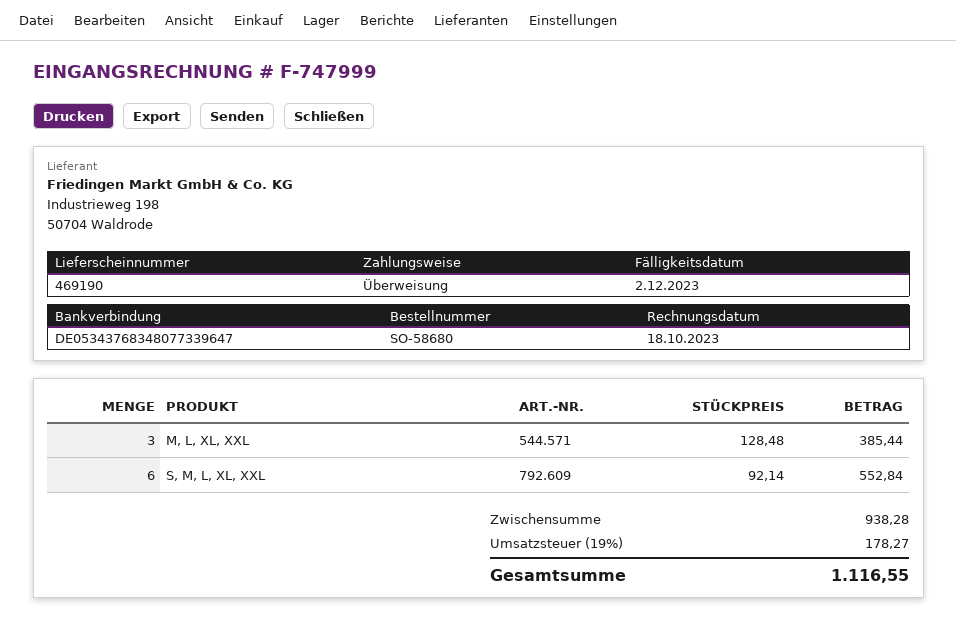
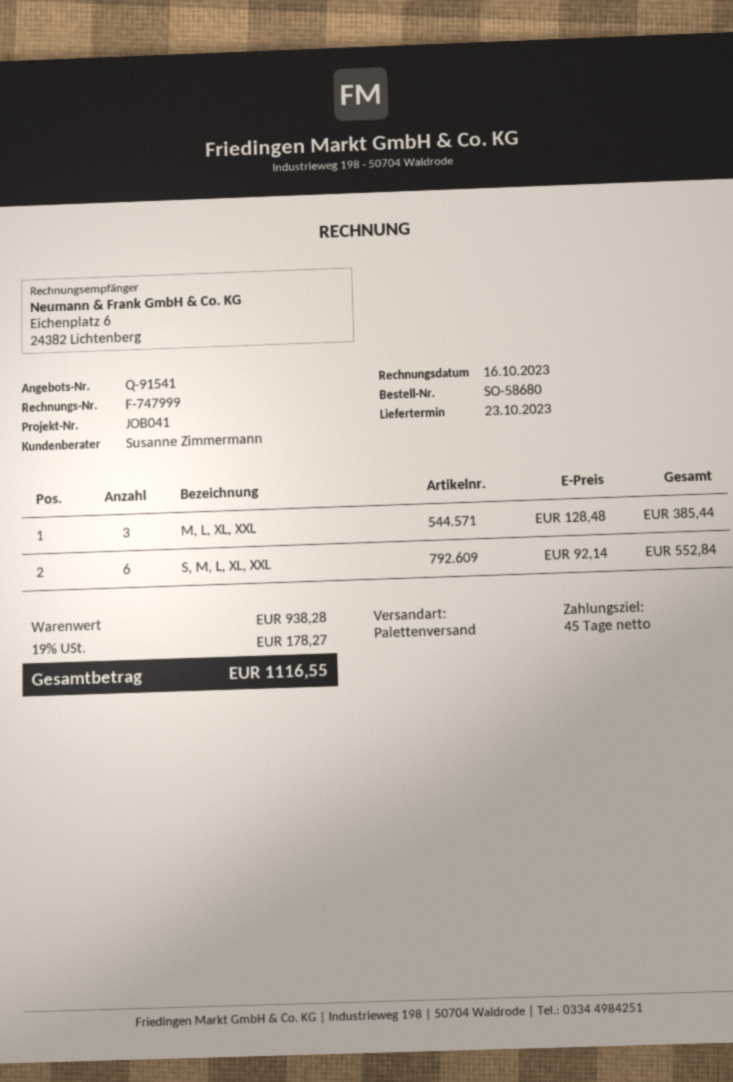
invoice date: 2023-10-18 -> 2023-10-16

